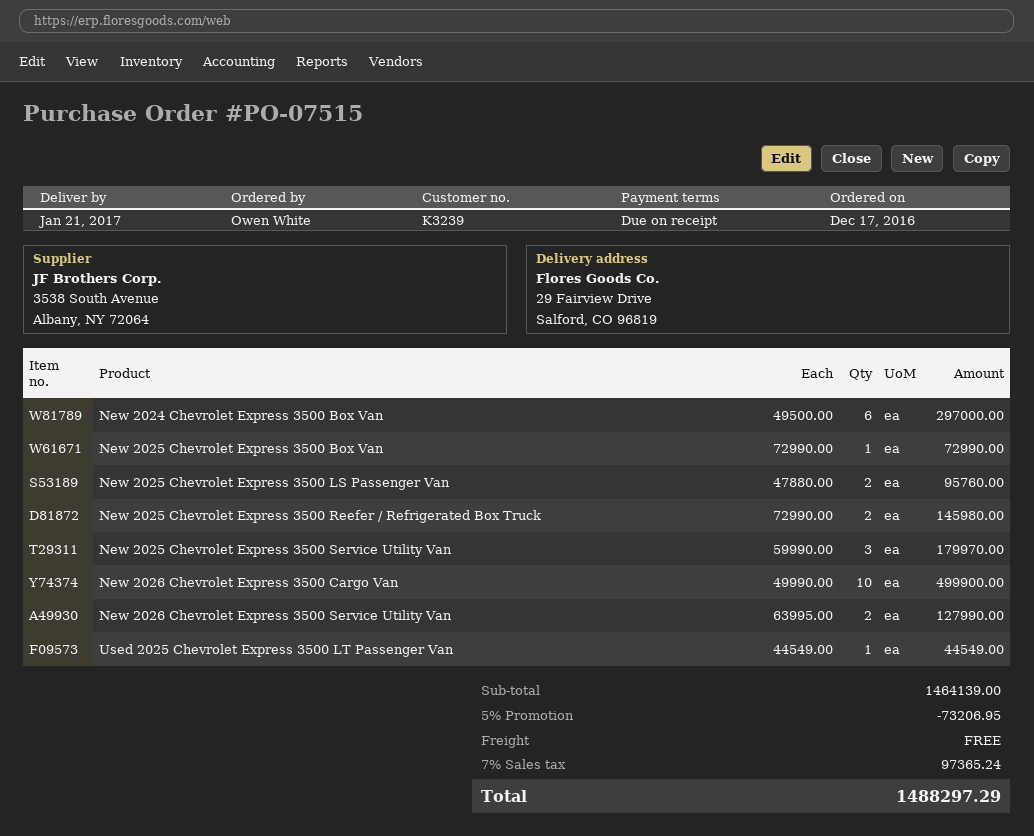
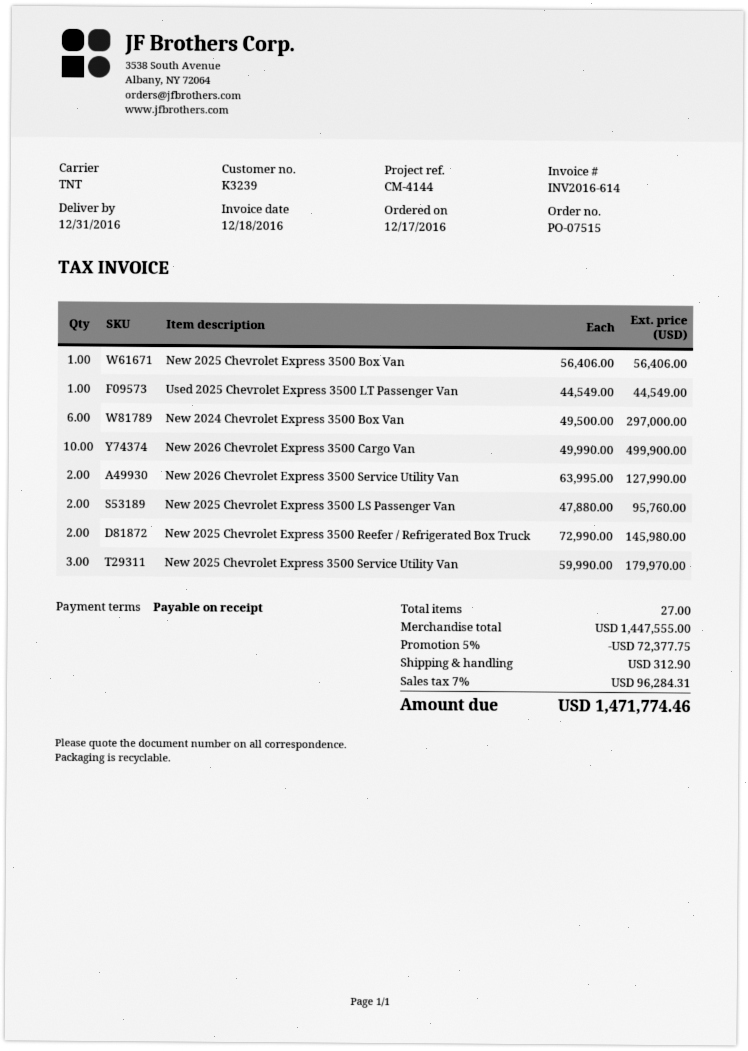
delivery date: 2017-01-21 -> 2016-12-31
New 2025 Chevrolet Express 3500 Box Van: 1 x 72990.00 = 72990.00 -> 1 x 56406.00 = 56406.00
subtotal: 1464139.00 -> 1447555.00
discount: 5% = 73206.95 -> 5% = 72377.75
shipping: 0.00 -> 312.90
tax: 7% = 97365.24 -> 7% = 96284.31
total: 1488297.29 -> 1471774.46

